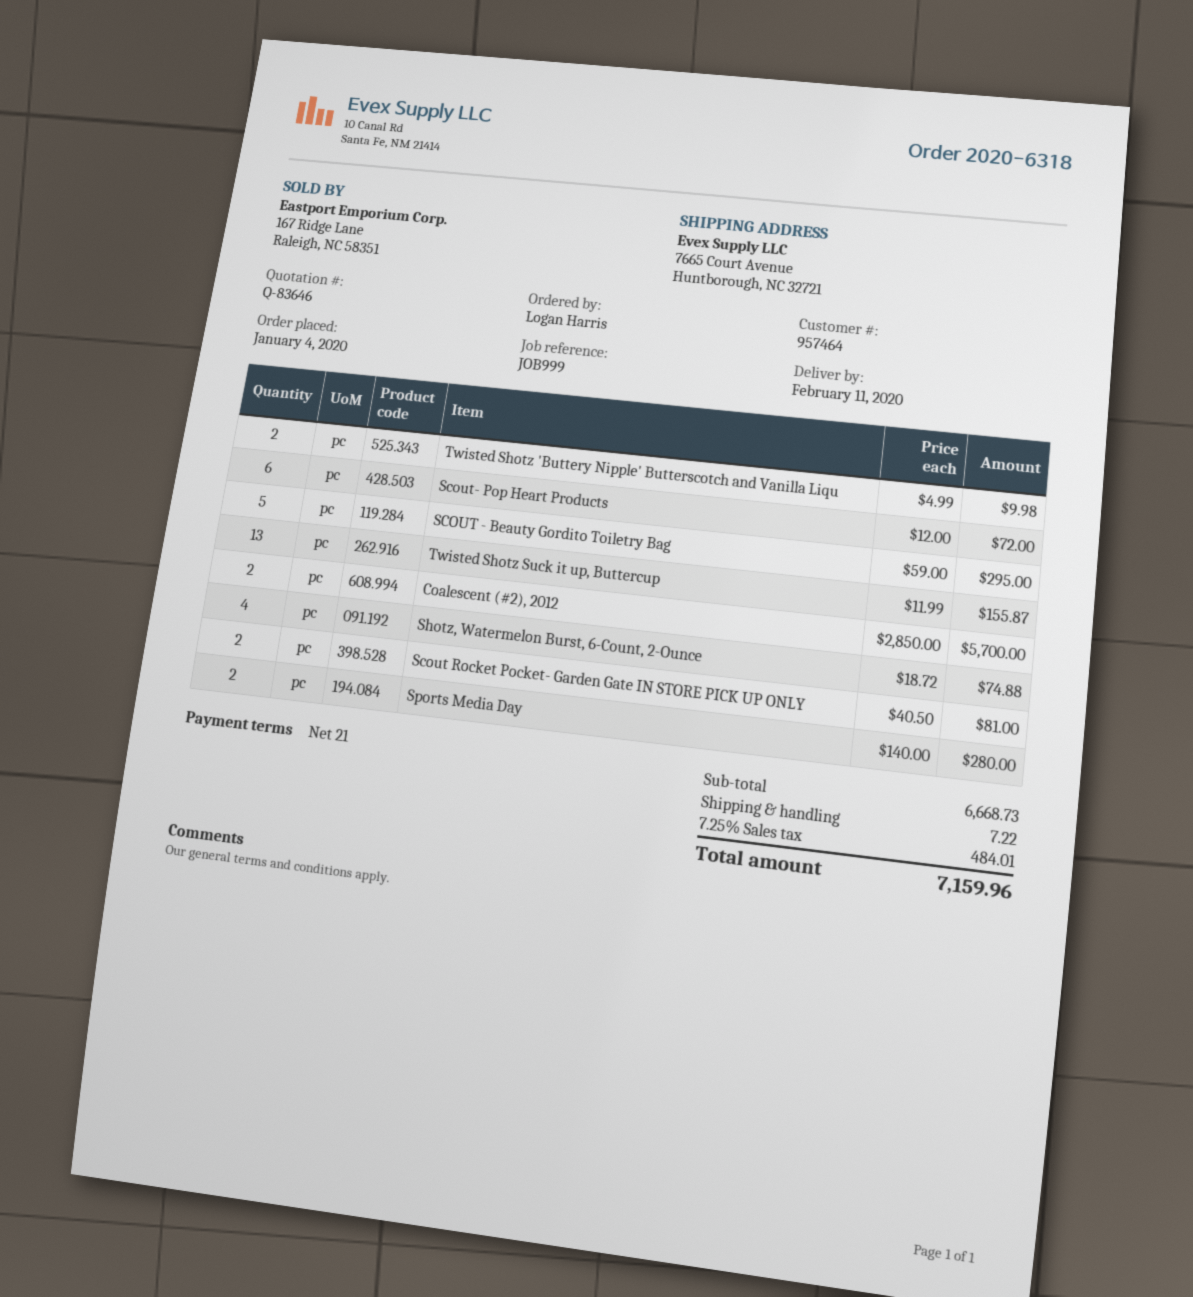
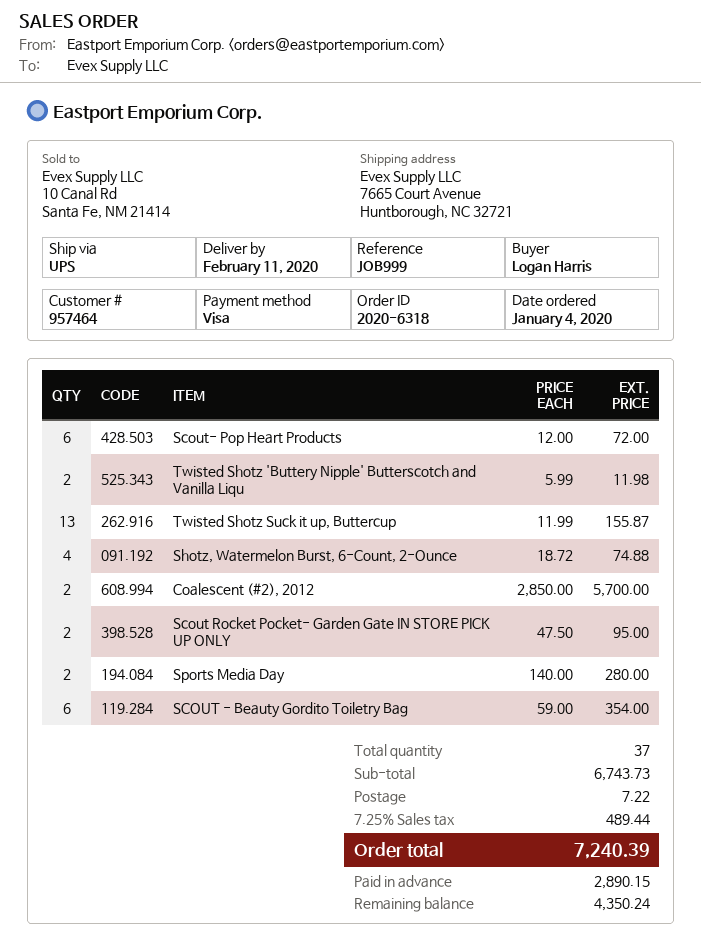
Twisted Shotz 'Buttery Nipple' Butterscotch and Vanilla Liqu: 2 x 4.99 = 9.98 -> 2 x 5.99 = 11.98
SCOUT - Beauty Gordito Toiletry Bag: 5 x 59.00 = 295.00 -> 6 x 59.00 = 354.00
Scout Rocket Pocket- Garden Gate IN STORE PICK UP ONLY: 2 x 40.50 = 81.00 -> 2 x 47.50 = 95.00
subtotal: 6668.73 -> 6743.73
tax: 7.25% = 484.01 -> 7.25% = 489.44
total: 7159.96 -> 7240.39

